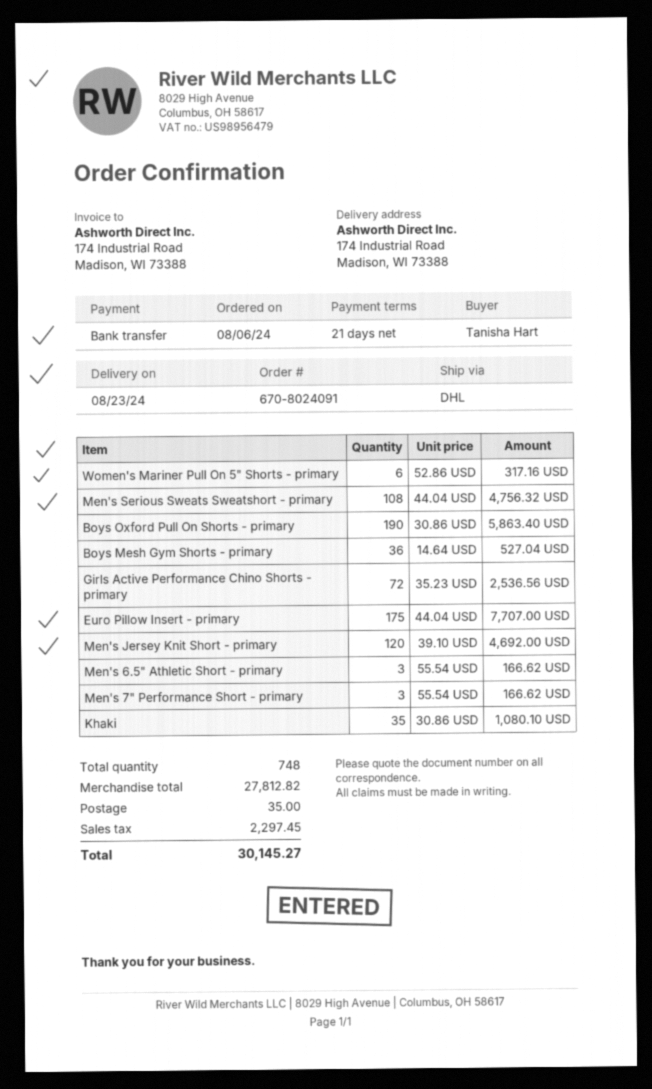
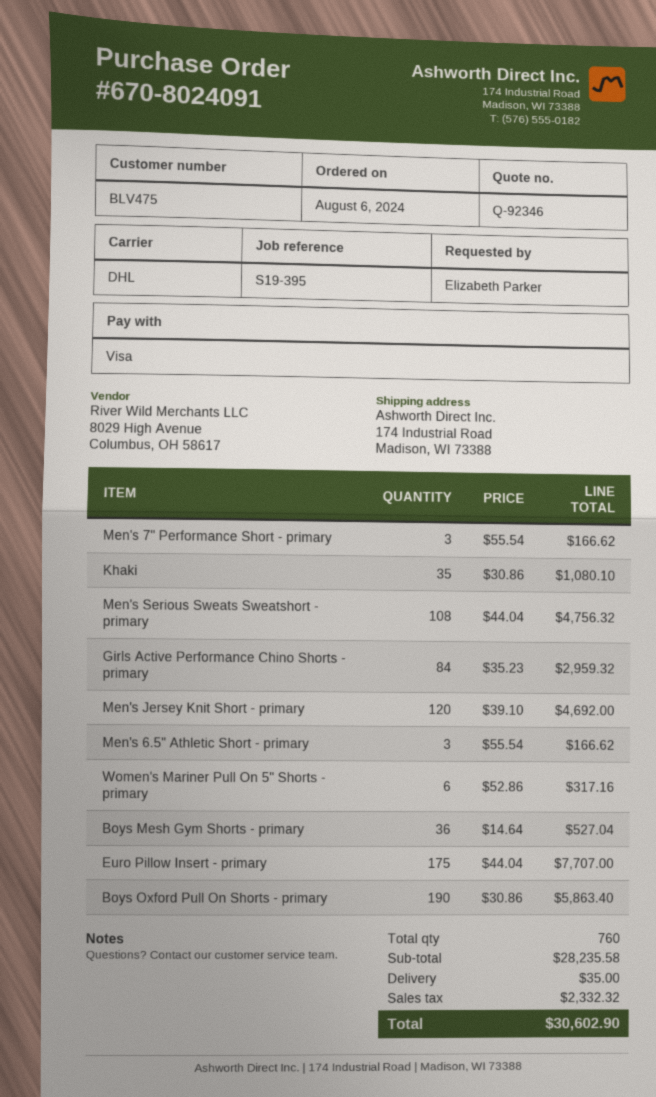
ordered by: Tanisha Hart -> Elizabeth Parker
payment method: bank transfer -> Visa
Girls Active Performance Chino Shorts - primary: 72 x 35.23 = 2536.56 -> 84 x 35.23 = 2959.32
total quantity: 748 -> 760
subtotal: 27812.82 -> 28235.58
tax: 2297.45 -> 2332.32
total: 30145.27 -> 30602.90

